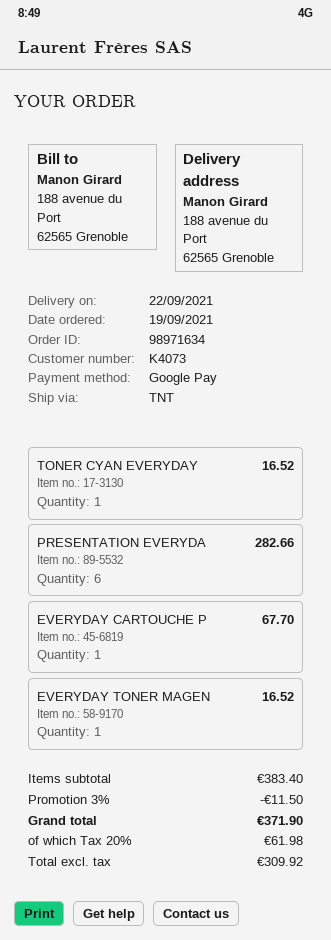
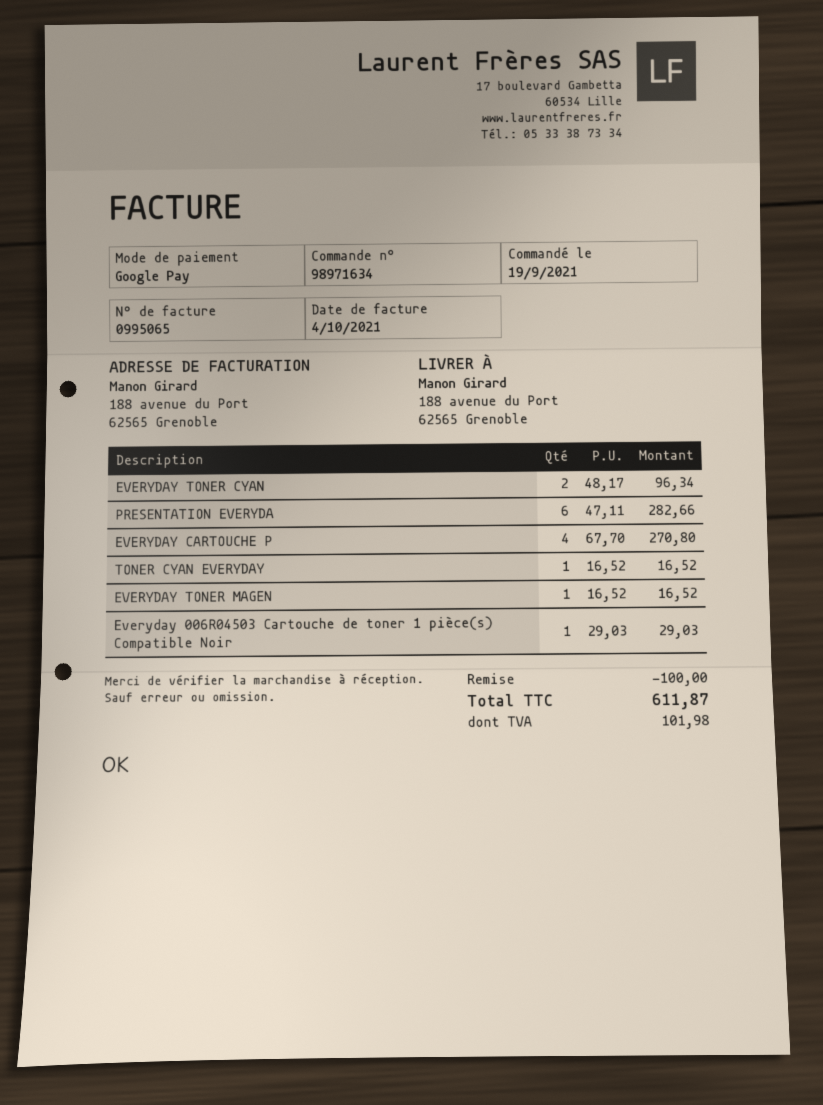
EVERYDAY CARTOUCHE P: 1 for 67.70 -> 4 for 270.80
EVERYDAY TONER CYAN: none -> 2 for 96.34
Everyday 006R04503 Cartouche de toner 1 pièce(s) Compatible Noir: none -> 1 for 29.03
discount: 11.50 -> 100.00
tax: 61.98 -> 101.98
total: 371.90 -> 611.87

